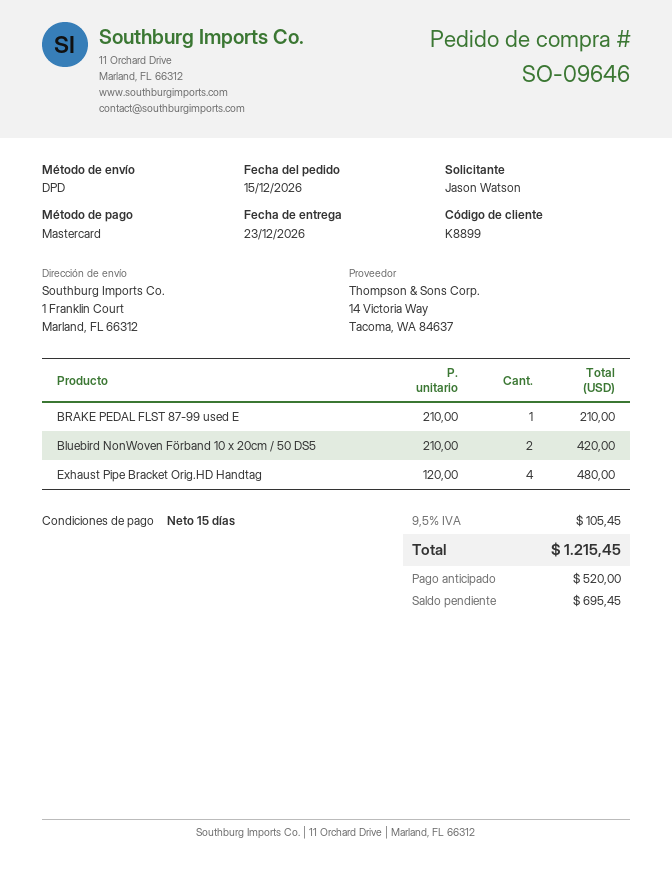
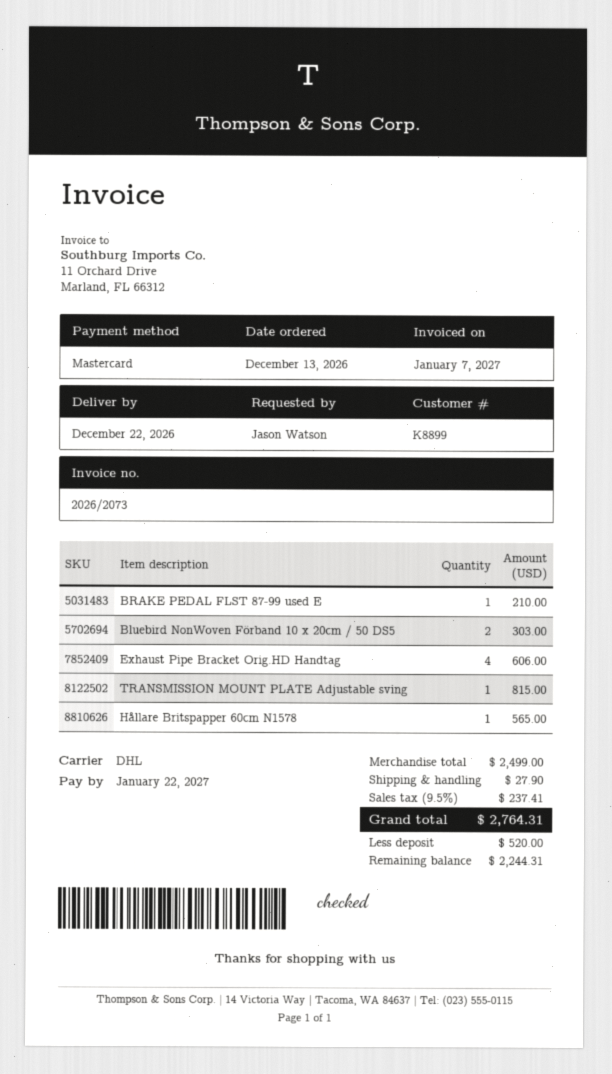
order date: 2026-12-15 -> 2026-12-13
delivery date: 2026-12-23 -> 2026-12-22
shipping method: DPD -> DHL
Bluebird NonWoven Förband 10 x 20cm / 50 DS5: 2 for 420.00 -> 2 for 303.00
Exhaust Pipe Bracket Orig.HD Handtag: 4 for 480.00 -> 4 for 606.00
TRANSMISSION MOUNT PLATE Adjustable sving: none -> 1 for 815.00
Hållare Britspapper 60cm N1578: none -> 1 for 565.00
shipping: none -> 27.90
tax: 9.5% = 105.45 -> 9.5% = 237.41
total: 1215.45 -> 2764.31
balance: 695.45 -> 2244.31

